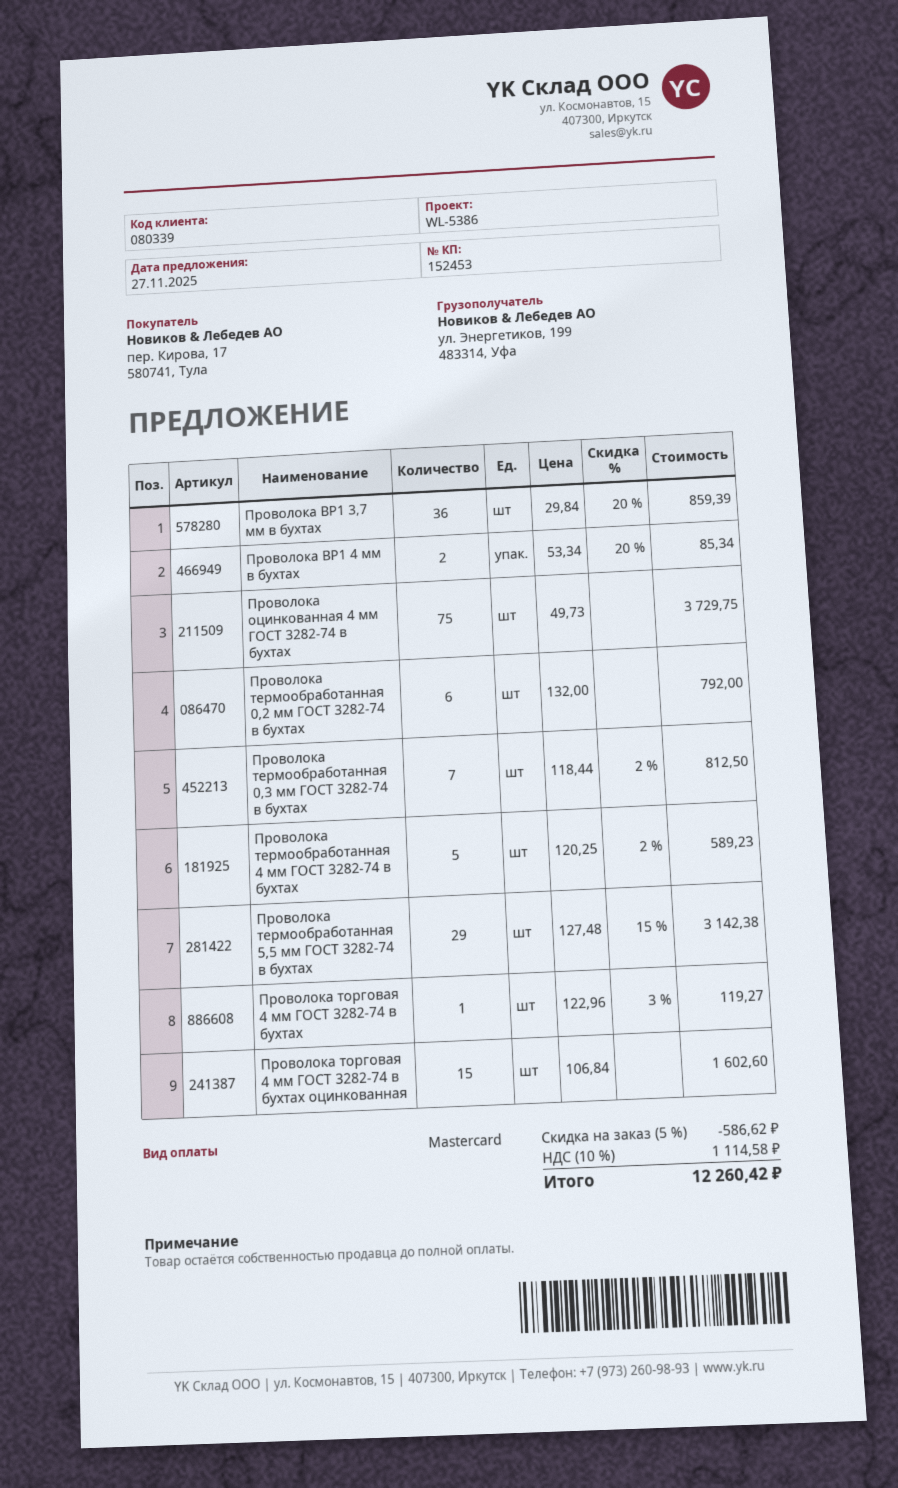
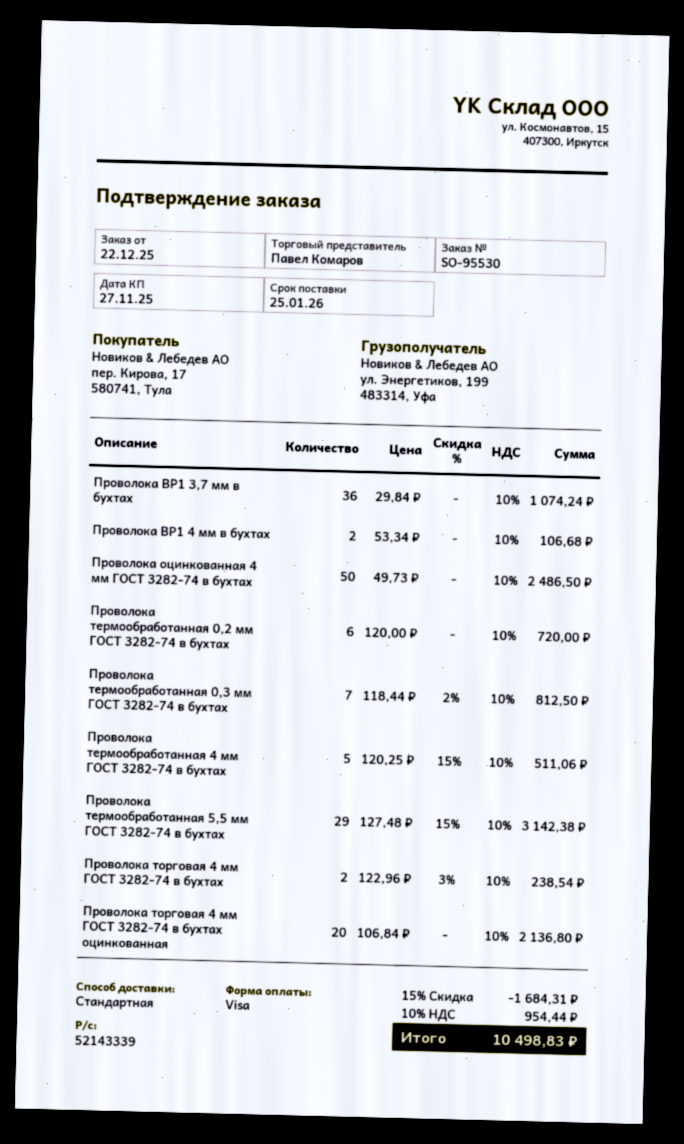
payment method: Mastercard -> Visa
Проволока ВР1 3,7 мм в бухтах: 36 x 29.84 - 20% = 859.39 -> 36 x 29.84 = 1074.24
Проволока ВР1 4 мм в бухтах: 2 x 53.34 - 20% = 85.34 -> 2 x 53.34 = 106.68
Проволока оцинкованная 4 мм ГОСТ 3282-74 в бухтах: 75 x 49.73 = 3729.75 -> 50 x 49.73 = 2486.50
Проволока термообработанная 0,2 мм ГОСТ 3282-74 в бухтах: 6 x 132.00 = 792.00 -> 6 x 120.00 = 720.00
Проволока термообработанная 4 мм ГОСТ 3282-74 в бухтах: 5 x 120.25 - 2% = 589.23 -> 5 x 120.25 - 15% = 511.06
Проволока торговая 4 мм ГОСТ 3282-74 в бухтах: 1 x 122.96 - 3% = 119.27 -> 2 x 122.96 - 3% = 238.54
Проволока торговая 4 мм ГОСТ 3282-74 в бухтах оцинкованная: 15 x 106.84 = 1602.60 -> 20 x 106.84 = 2136.80
discount: 5% = 586.62 -> 15% = 1684.31
tax: 10% = 1114.58 -> 10% = 954.44
total: 12260.42 -> 10498.83

